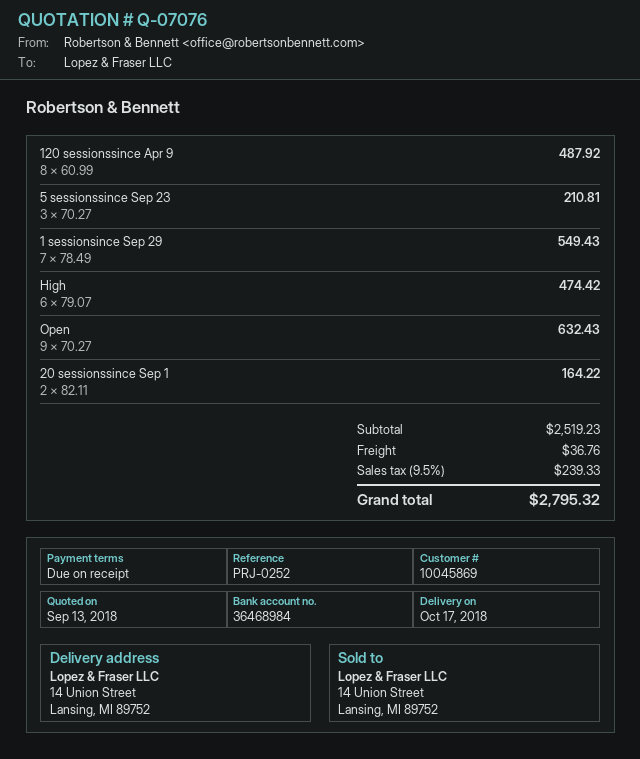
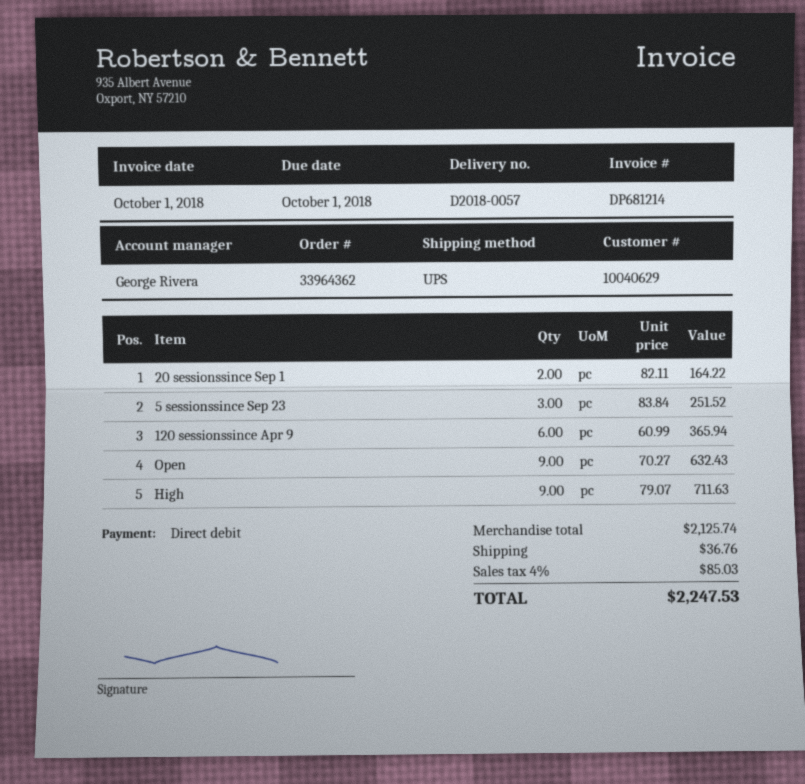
customer number: 10045869 -> 10040629
120 sessionssince Apr 9: 8 x 60.99 = 487.92 -> 6 x 60.99 = 365.94
5 sessionssince Sep 23: 3 x 70.27 = 210.81 -> 3 x 83.84 = 251.52
1 sessionsince Sep 29: 7 x 78.49 = 549.43 -> none
High: 6 x 79.07 = 474.42 -> 9 x 79.07 = 711.63
subtotal: 2519.23 -> 2125.74
tax: 9.5% = 239.33 -> 4% = 85.03
total: 2795.32 -> 2247.53

